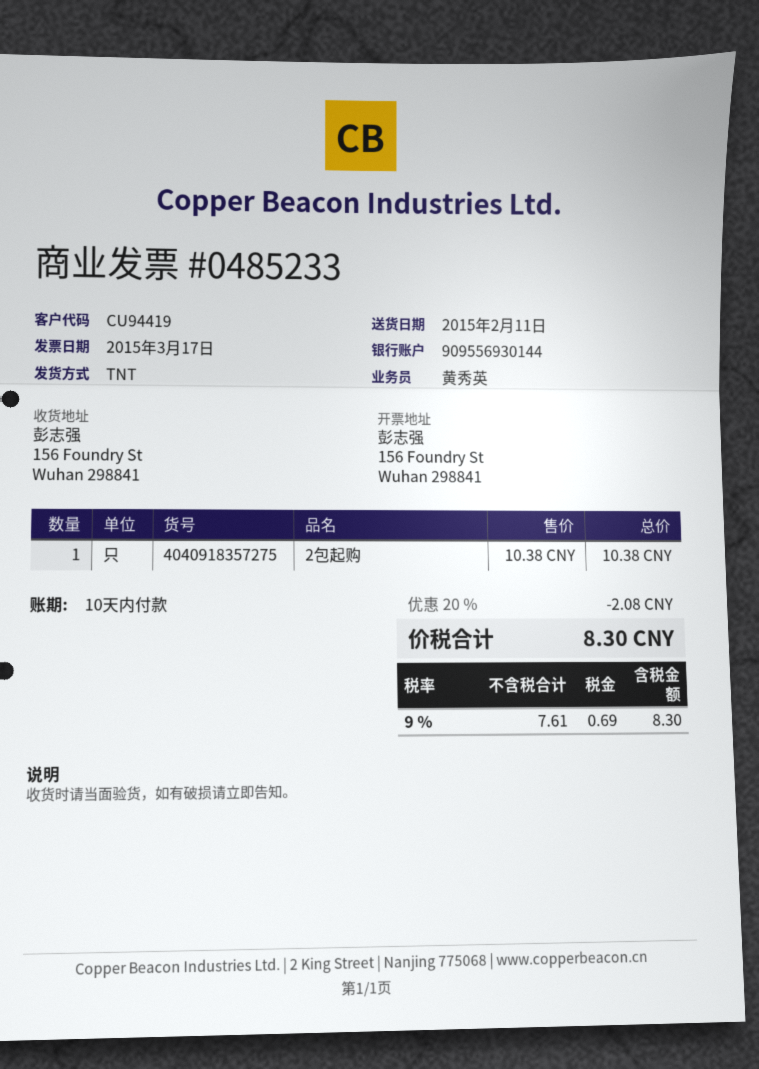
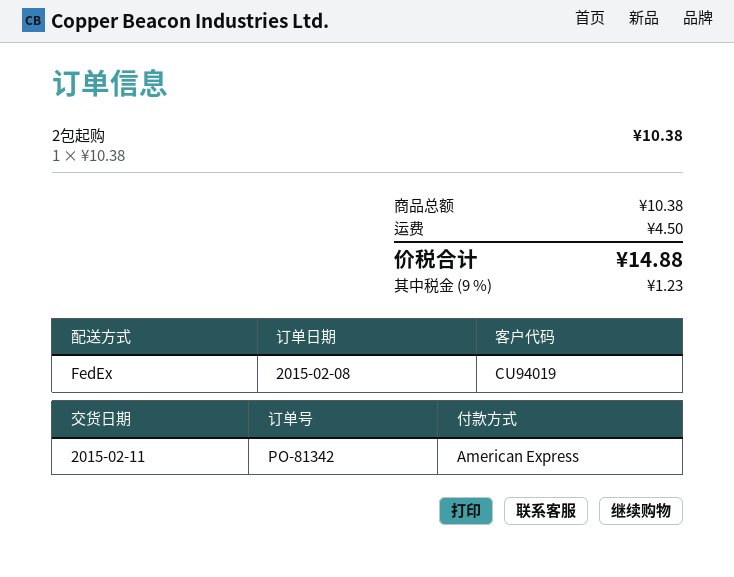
customer number: CU94419 -> CU94019
shipping method: TNT -> FedEx
discount: 20% = 2.08 -> none
shipping: none -> 4.50
tax: 9% = 0.69 -> 9% = 1.23
total: 8.30 -> 14.88

